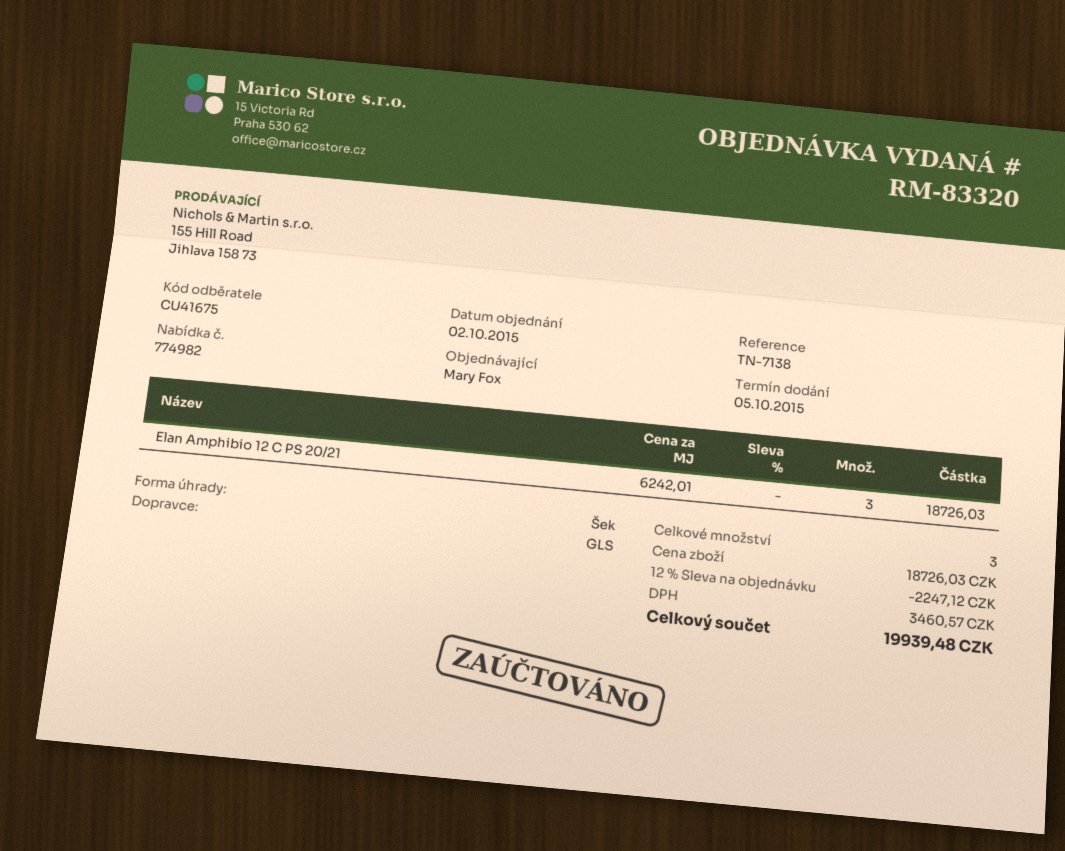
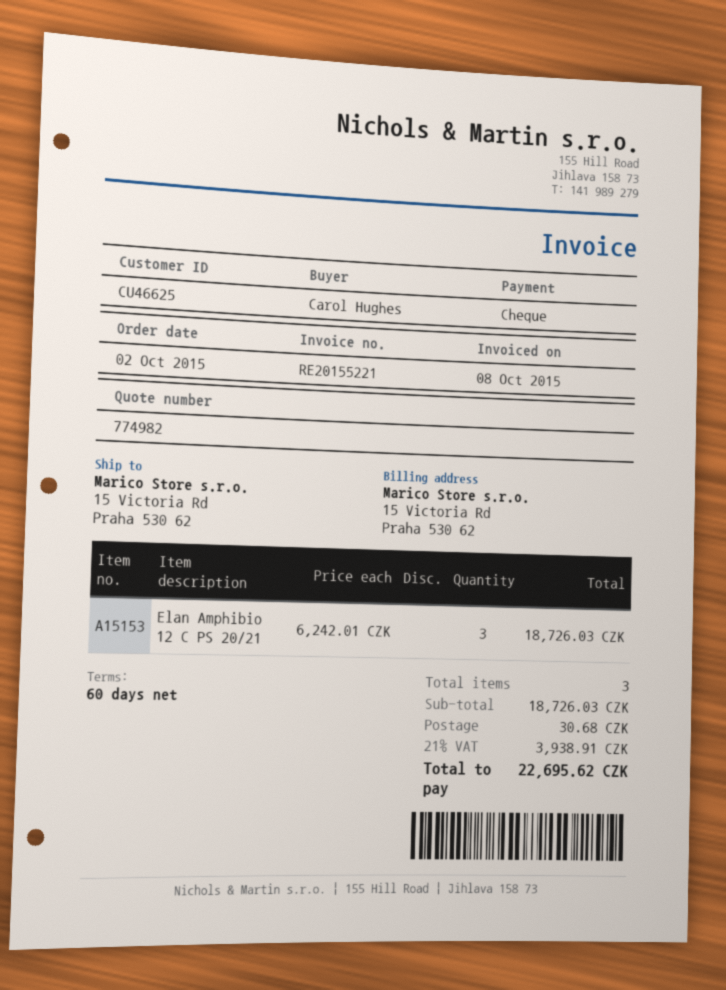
customer number: CU41675 -> CU46625
ordered by: Mary Fox -> Carol Hughes
discount: 12% = 2247.12 -> none
shipping: none -> 30.68
tax: 3460.57 -> 3938.91
total: 19939.48 -> 22695.62

